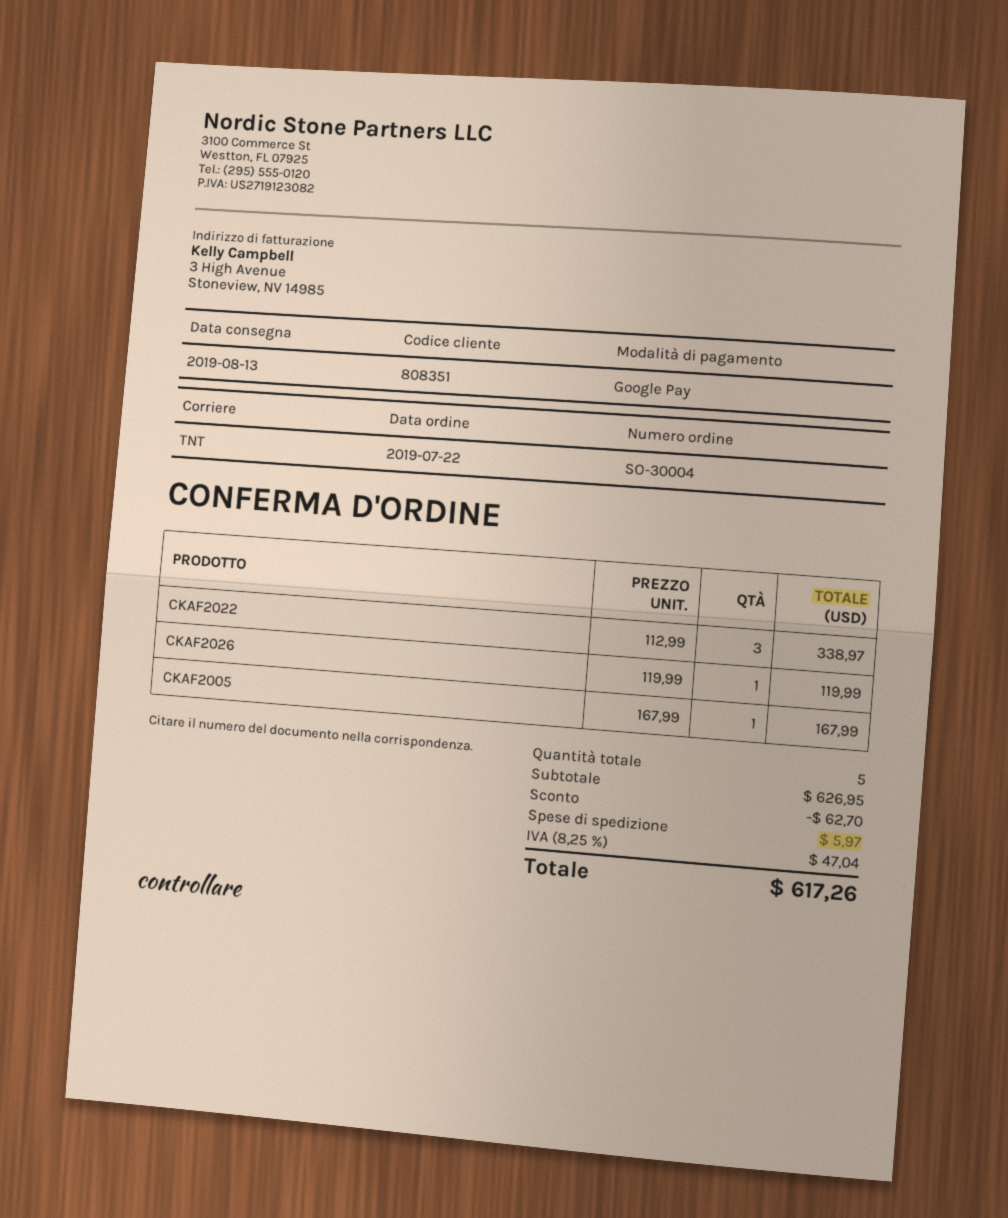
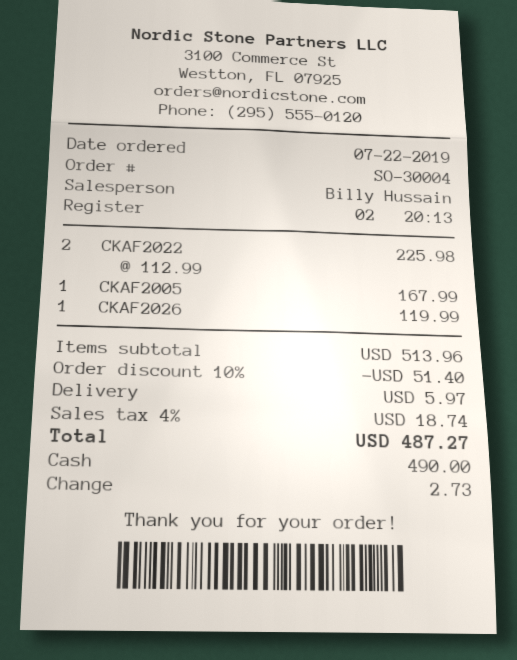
payment method: Google Pay -> cash
CKAF2022: 3 x 112.99 = 338.97 -> 2 x 112.99 = 225.98
subtotal: 626.95 -> 513.96
discount: 62.70 -> 51.40
tax: 8.25% = 47.04 -> 4% = 18.74
total: 617.26 -> 487.27

